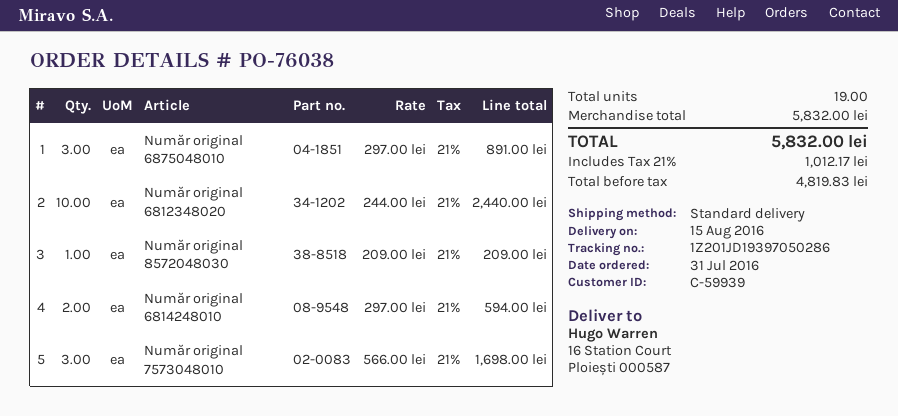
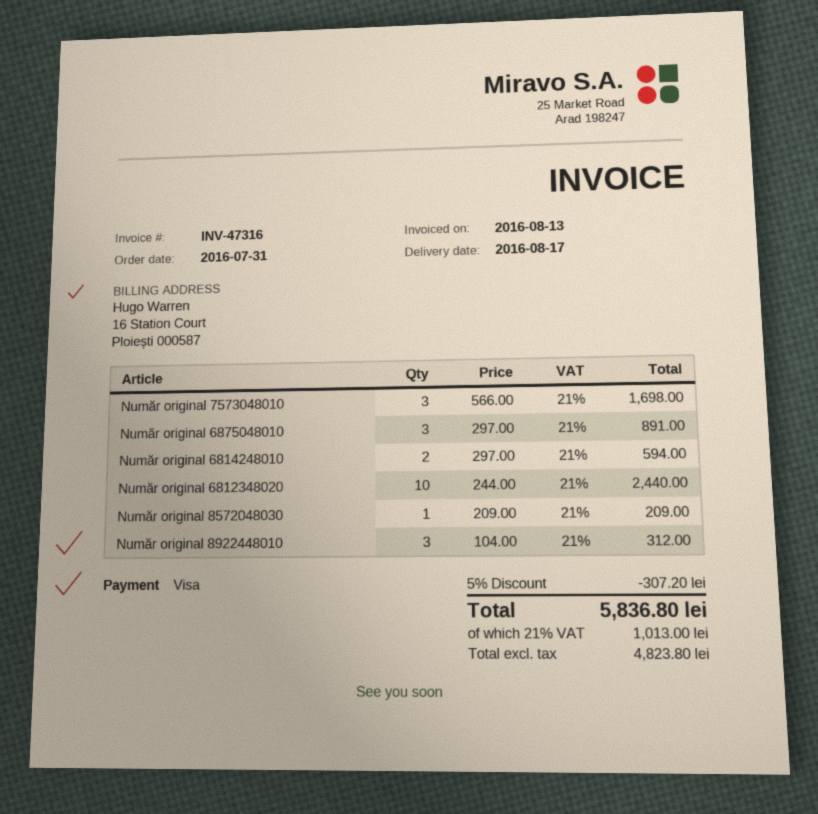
delivery date: 2016-08-15 -> 2016-08-17
Număr original 8922448010: none -> 3 x 104.00 = 312.00
discount: none -> 5% = 307.20
net: 4819.83 -> 4823.80
tax: 21% = 1012.17 -> 21% = 1013.00
total: 5832.00 -> 5836.80

